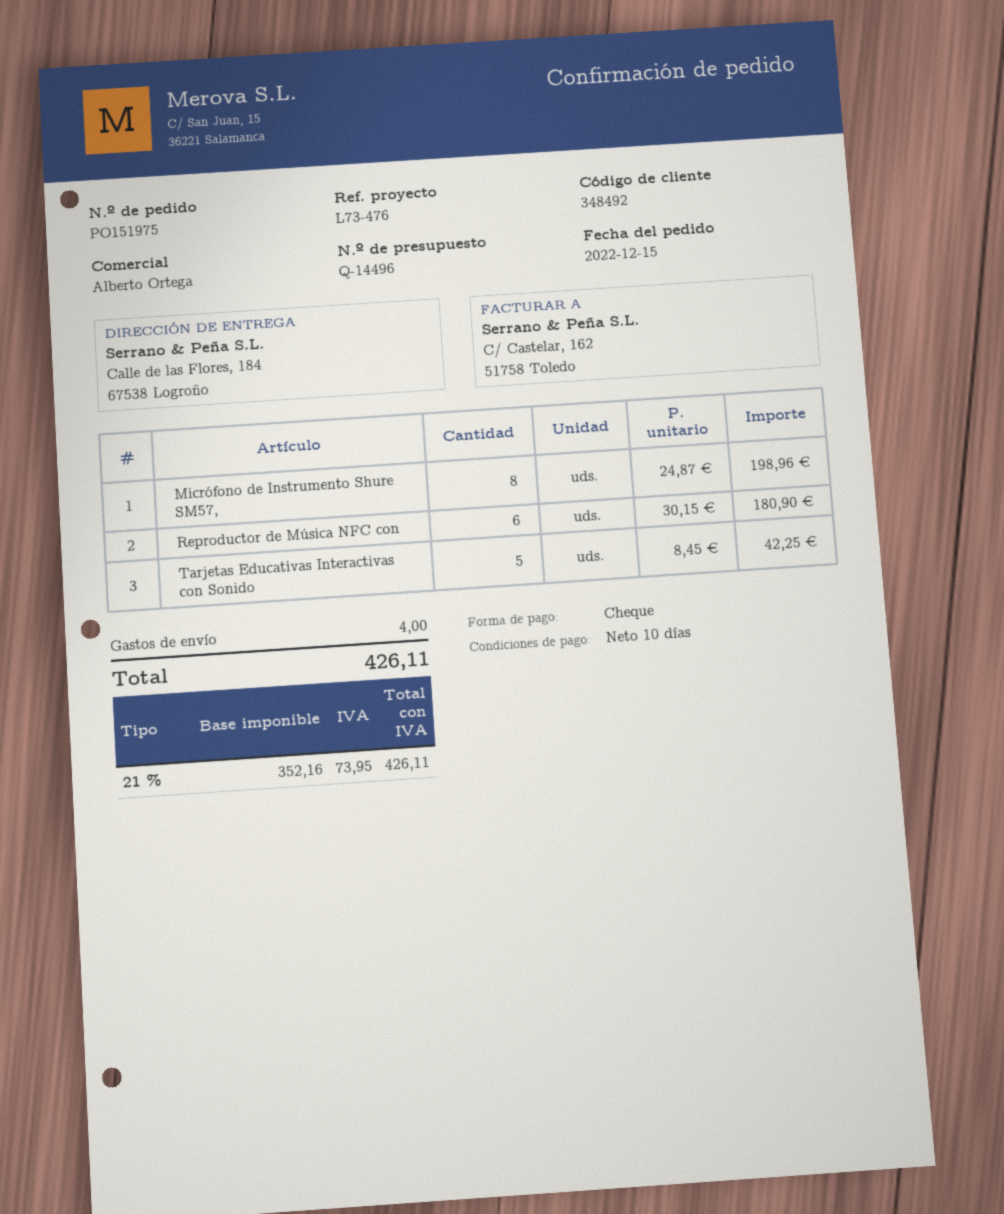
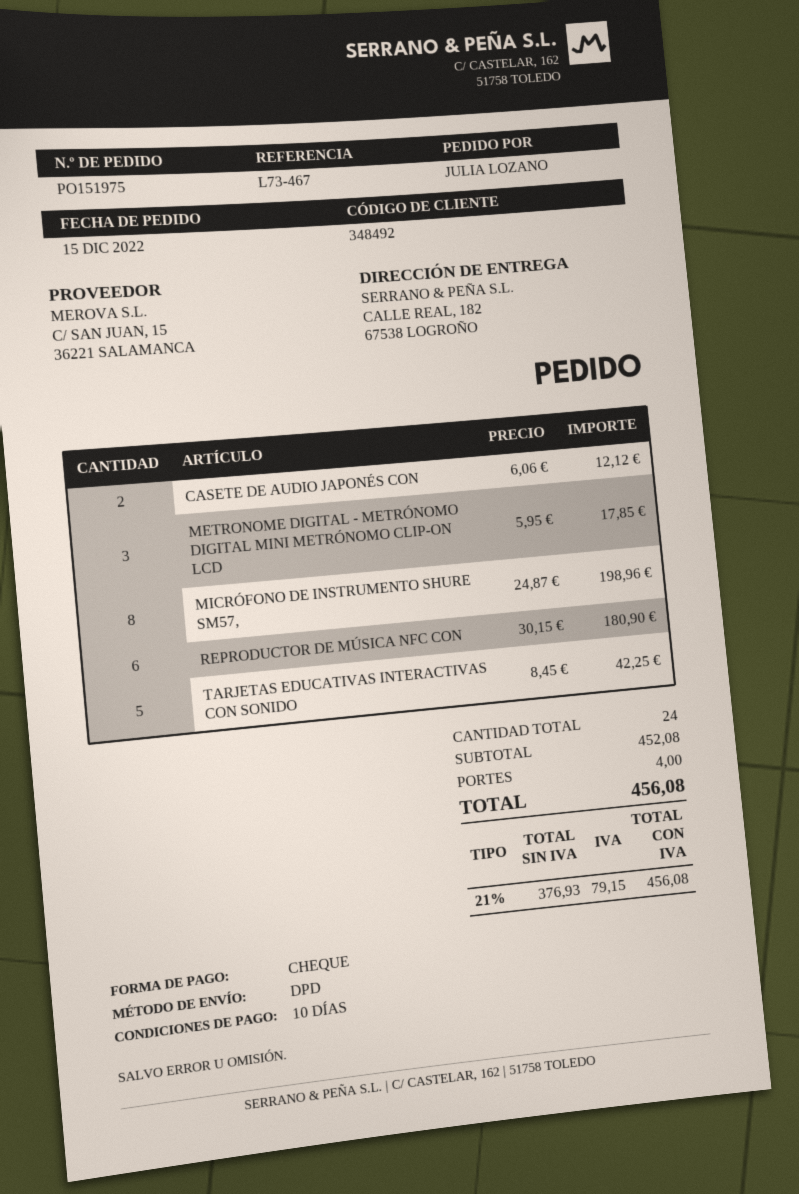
reference: L73-476 -> L73-467
ship to: Calle de las Flores, 184, 67538 Logroño -> CALLE REAL, 182, 67538 LOGROÑO
CASETE DE AUDIO JAPONÉS CON: none -> 2 x 6.06 = 12.12
METRONOME DIGITAL - METRÓNOMO DIGITAL MINI METRÓNOMO CLIP-ON LCD: none -> 3 x 5.95 = 17.85
net: 352.16 -> 376.93
tax: 21% = 73.95 -> 21% = 79.15
total: 426.11 -> 456.08

